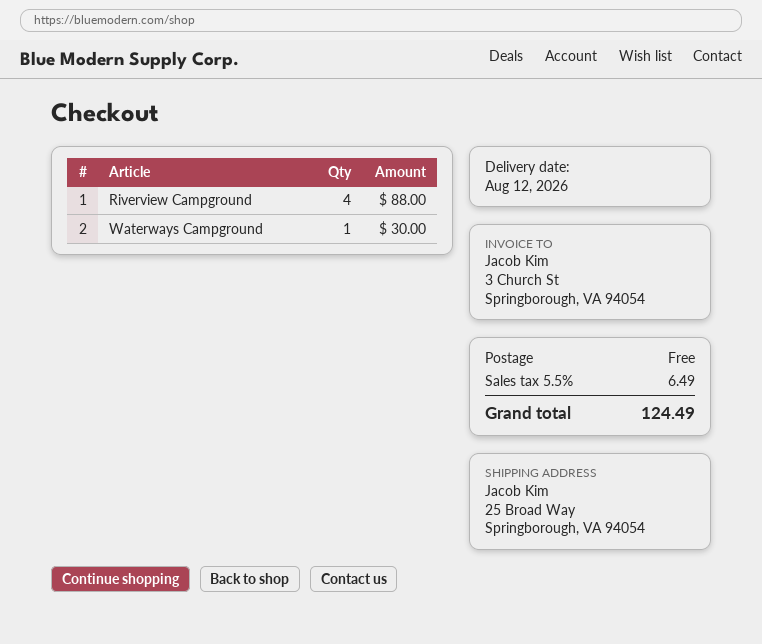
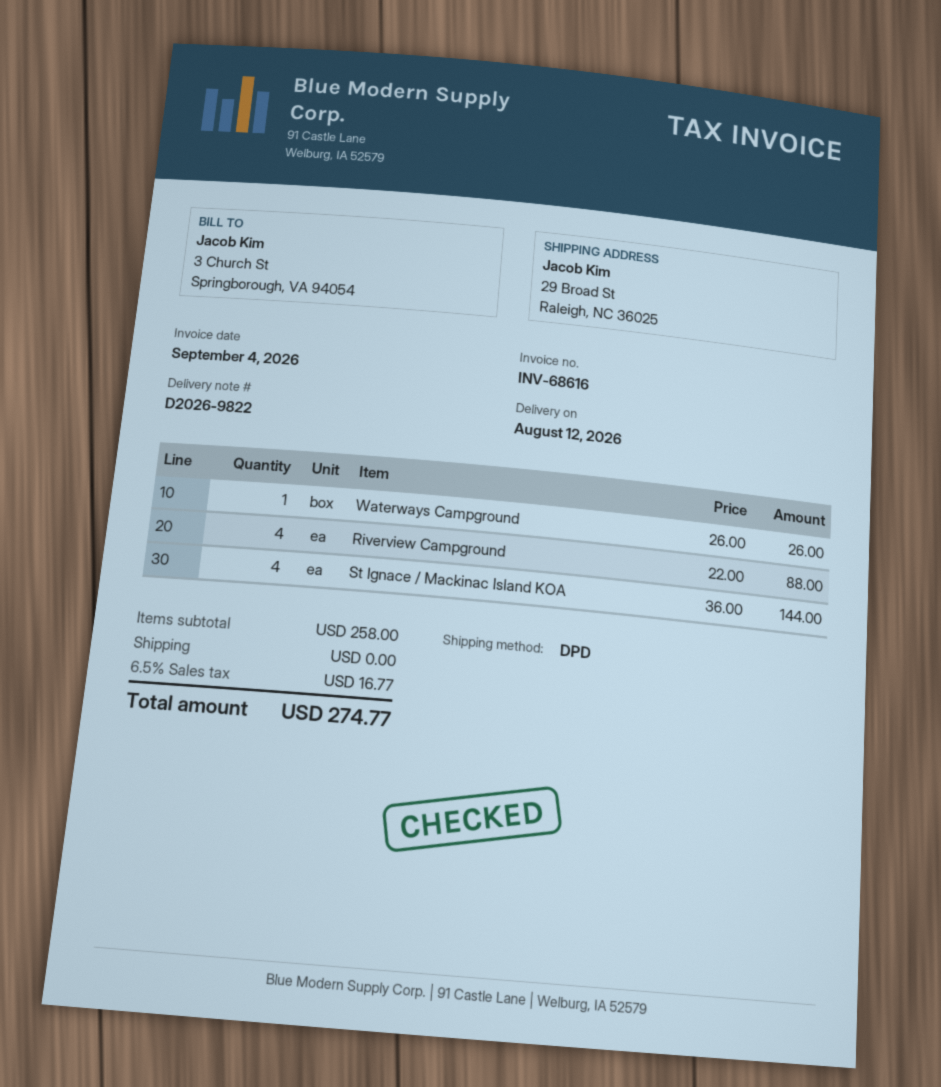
ship to: 25 Broad Way, Springborough, VA 94054 -> 29 Broad St, Raleigh, NC 36025
Waterways Campground: 1 for 30.00 -> 1 for 26.00
St Ignace / Mackinac Island KOA: none -> 4 for 144.00
tax: 5.5% = 6.49 -> 6.5% = 16.77
total: 124.49 -> 274.77

